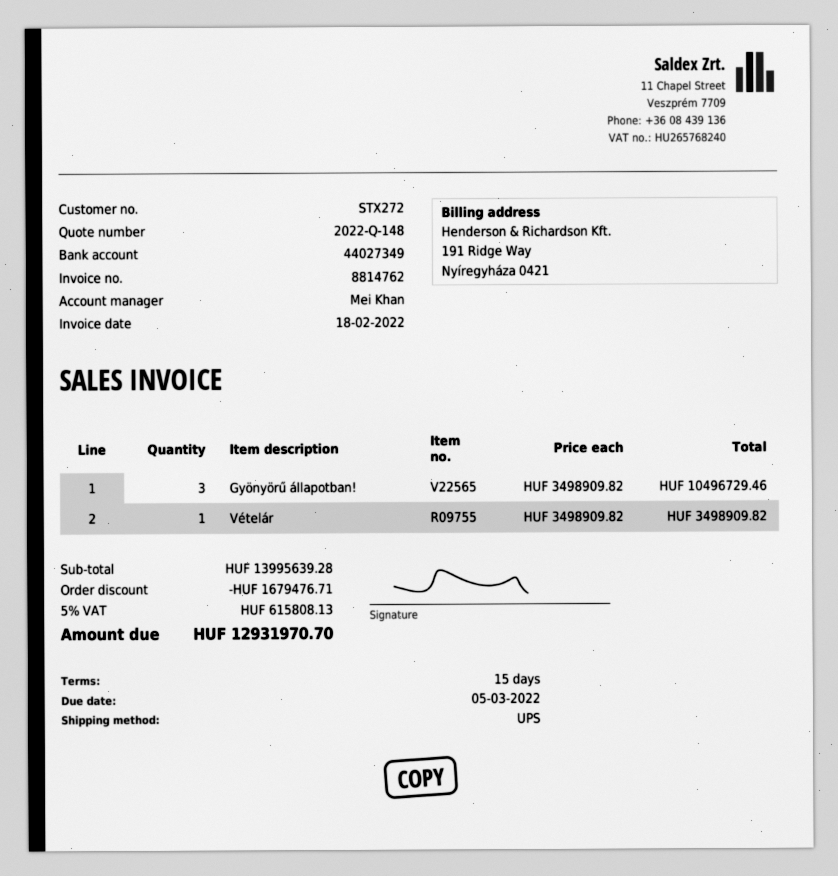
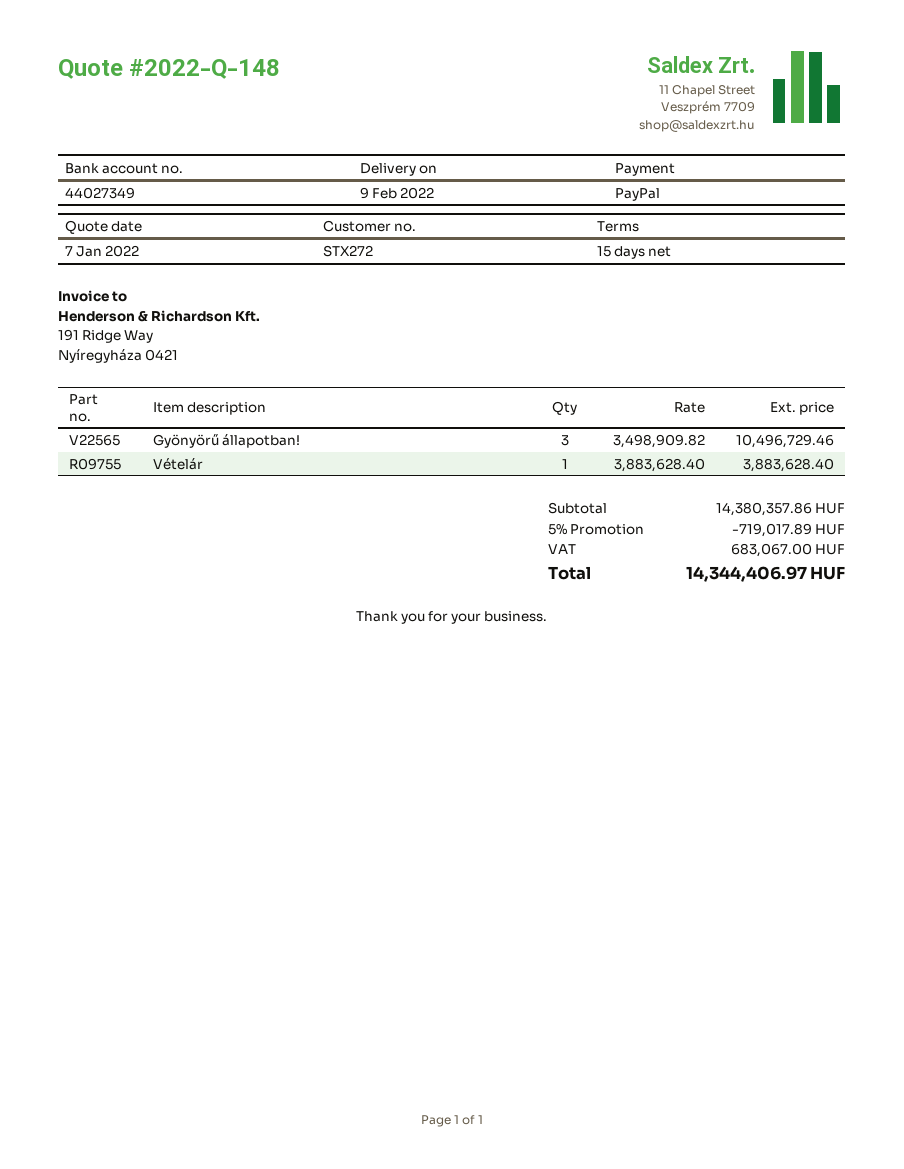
Vételár: 1 x 3498909.82 = 3498909.82 -> 1 x 3883628.40 = 3883628.40
subtotal: 13995639.28 -> 14380357.86
discount: 1679476.71 -> 719017.89
tax: 615808.13 -> 683067.00
total: 12931970.70 -> 14344406.97

